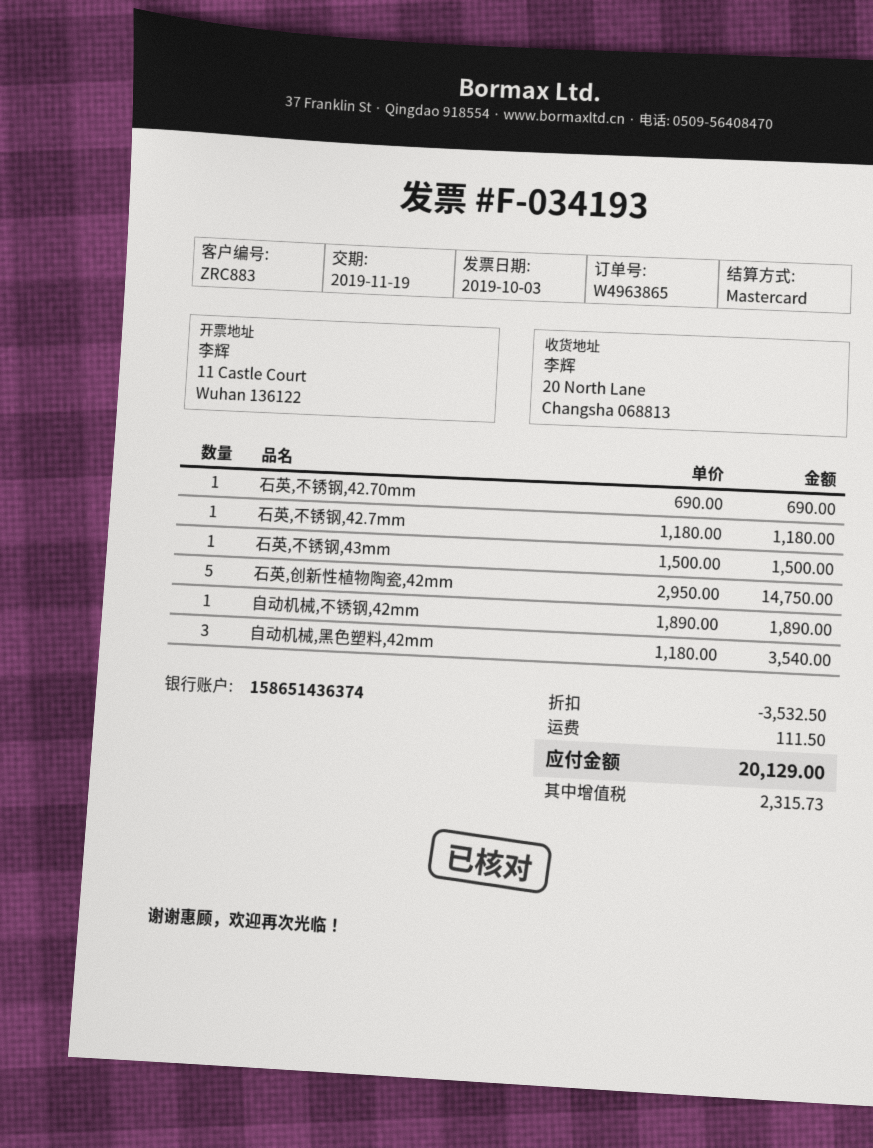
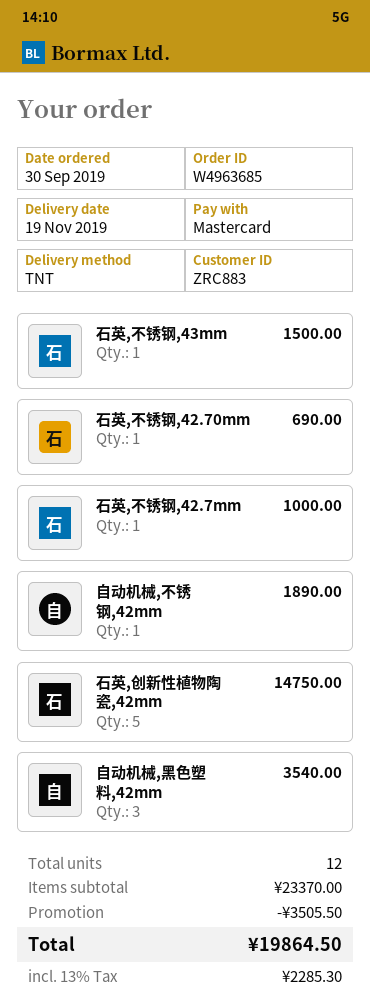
order number: W4963865 -> W4963685
石英,不锈钢,42.7mm: 1 for 1180.00 -> 1 for 1000.00
discount: 3532.50 -> 3505.50
shipping: 111.50 -> none
tax: 2315.73 -> 2285.30
total: 20129.00 -> 19864.50

